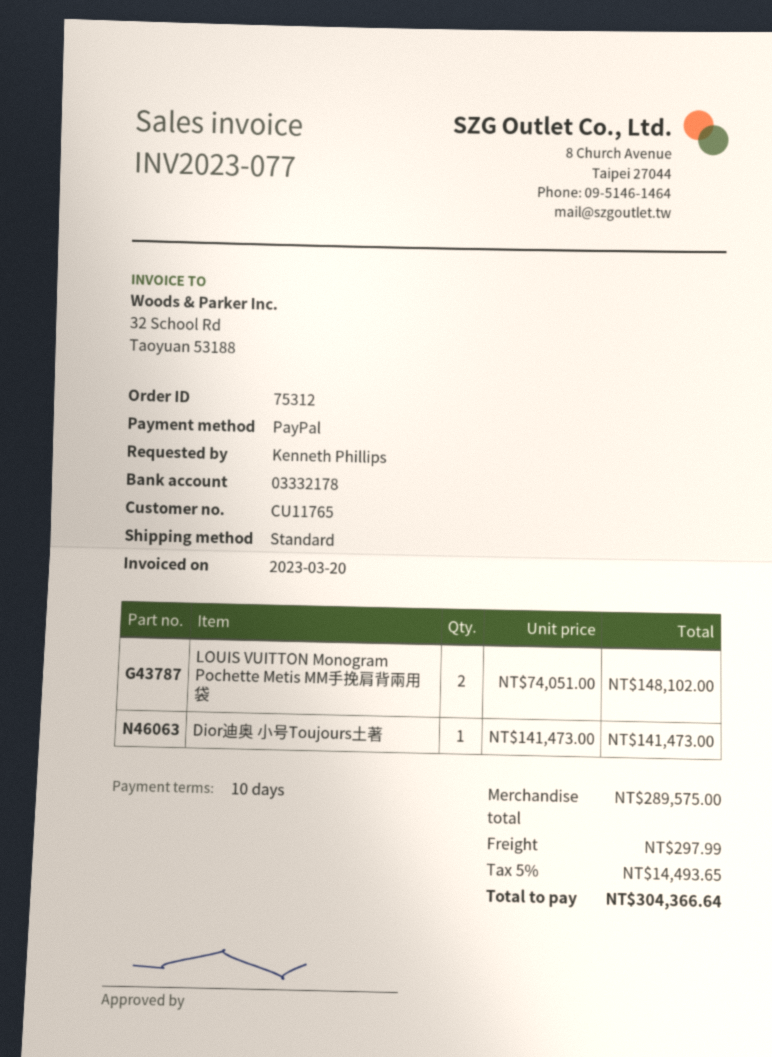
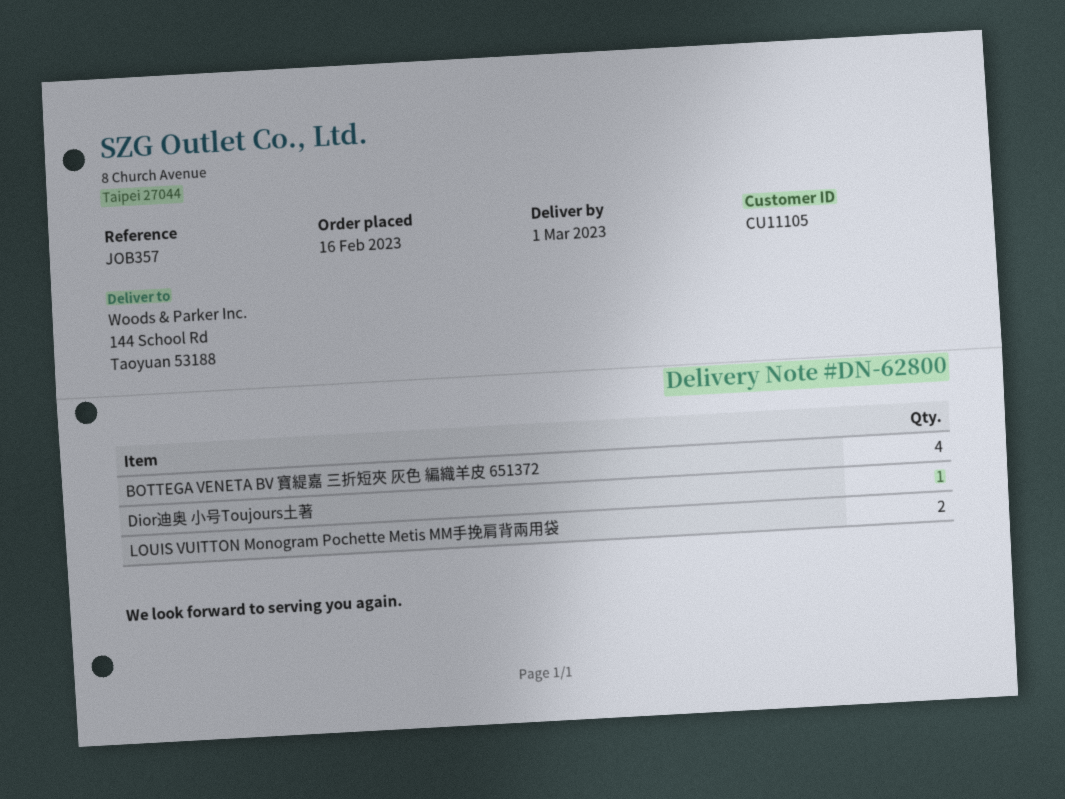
customer number: CU11765 -> CU11105
BOTTEGA VENETA BV 寶緹嘉 三折短夾 灰色 編織羊皮 651372: none -> 4

